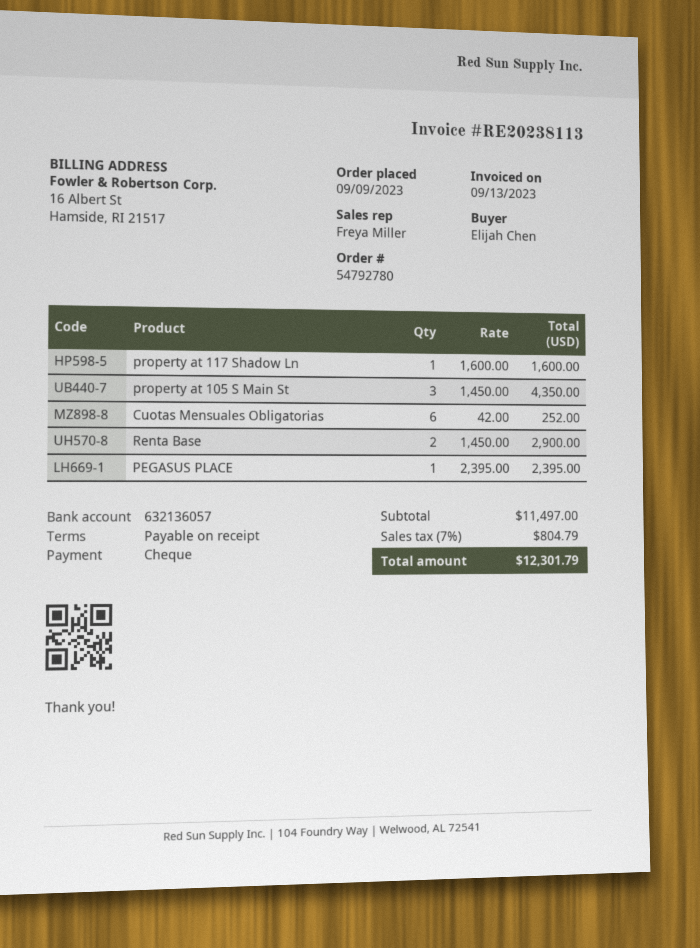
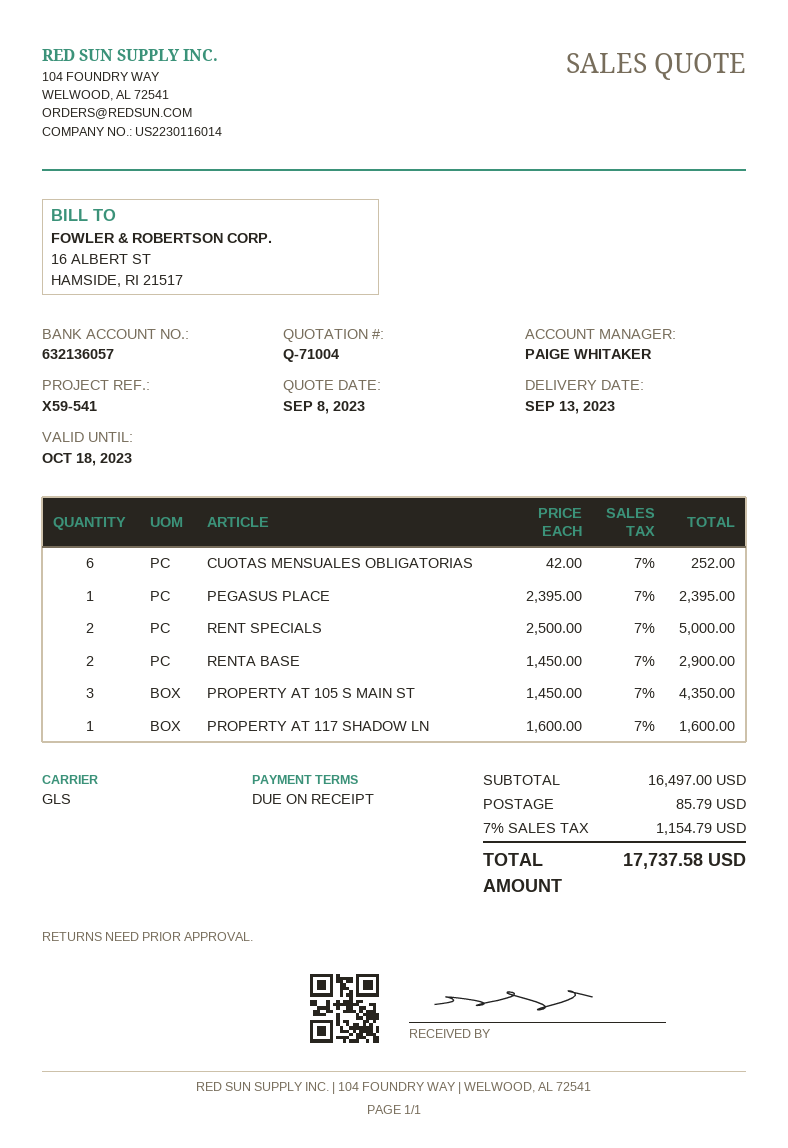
sales rep: Freya Miller -> PAIGE WHITAKER
RENT SPECIALS: none -> 2 x 2500.00 = 5000.00
subtotal: 11497.00 -> 16497.00
shipping: none -> 85.79
tax: 7% = 804.79 -> 7% = 1154.79
total: 12301.79 -> 17737.58

